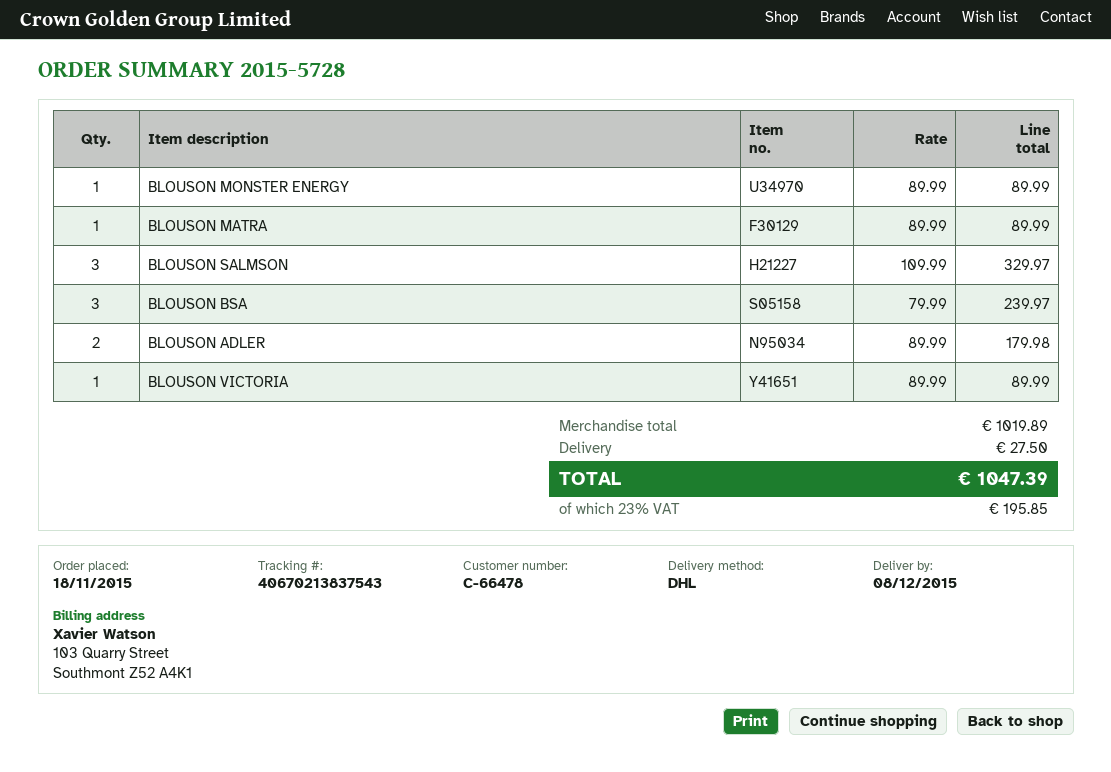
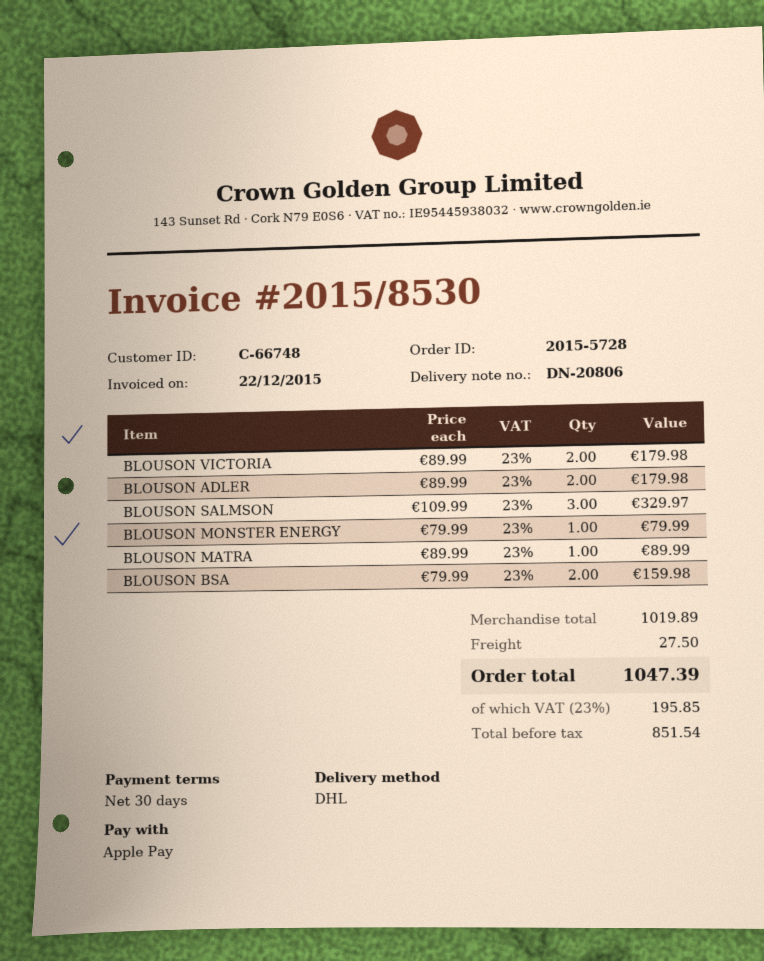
customer number: C-66478 -> C-66748
BLOUSON MONSTER ENERGY: 1 x 89.99 = 89.99 -> 1 x 79.99 = 79.99
BLOUSON BSA: 3 x 79.99 = 239.97 -> 2 x 79.99 = 159.98
BLOUSON VICTORIA: 1 x 89.99 = 89.99 -> 2 x 89.99 = 179.98

